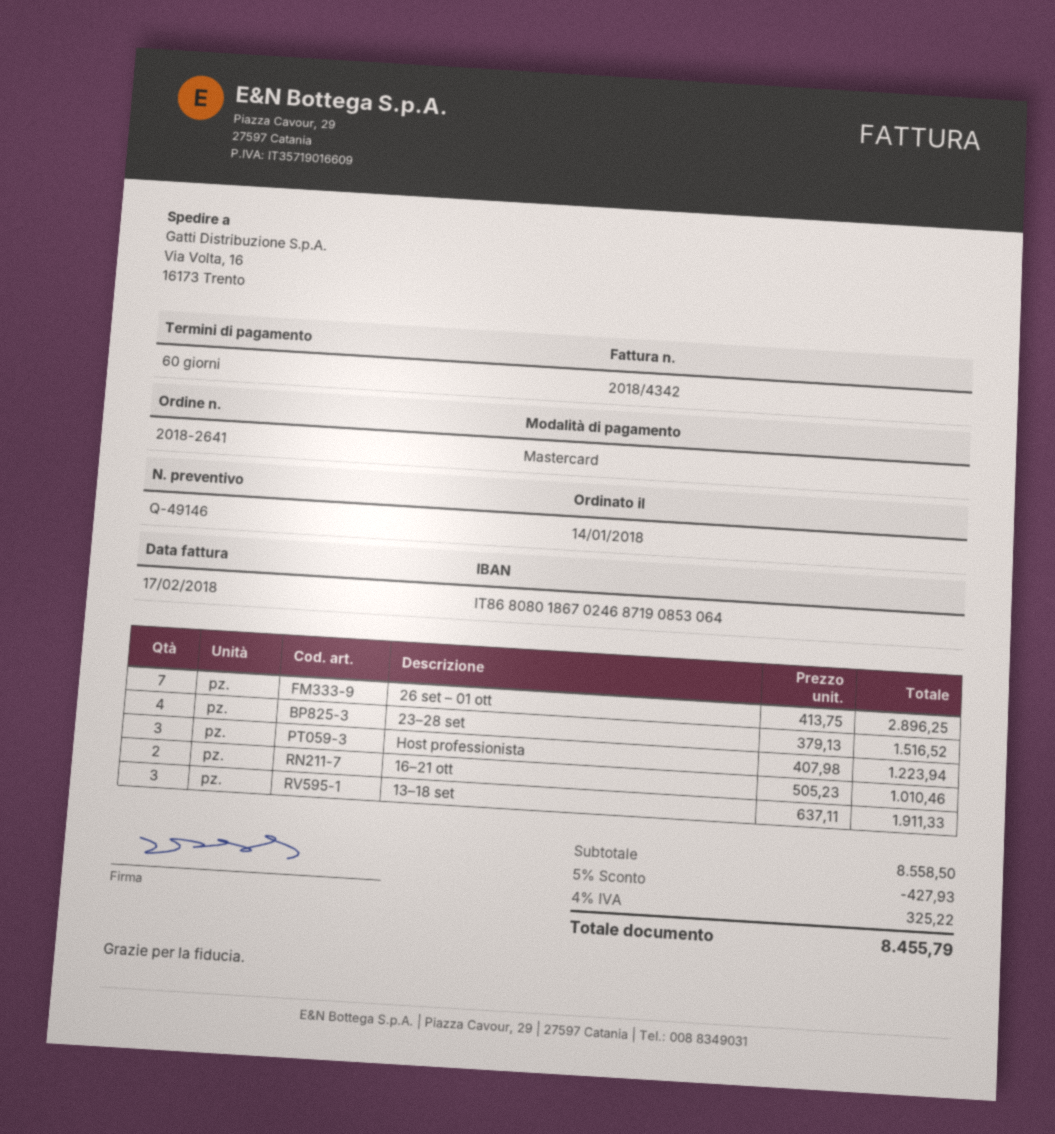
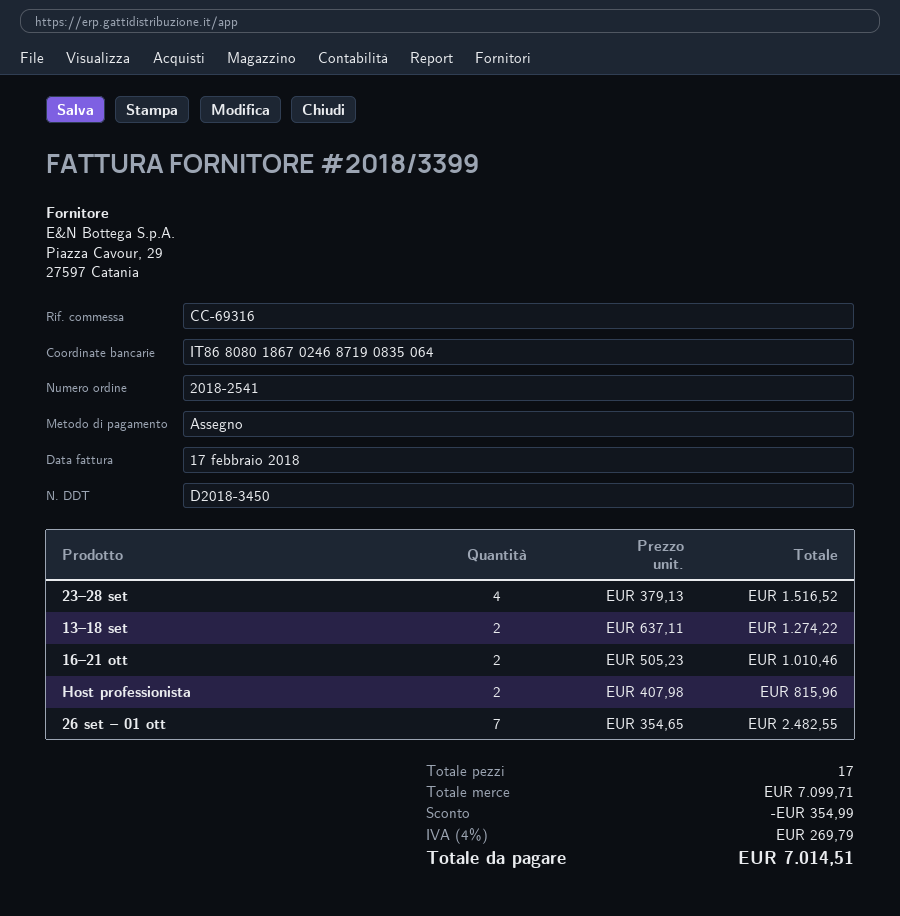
order number: 2018-2641 -> 2018-2541
invoice number: 2018/4342 -> 2018/3399
payment method: Mastercard -> cheque
bank account: IT8680801867024687190853064 -> IT8680801867024687190835064
26 set – 01 ott: 7 x 413.75 = 2896.25 -> 7 x 354.65 = 2482.55
Host professionista: 3 x 407.98 = 1223.94 -> 2 x 407.98 = 815.96
13–18 set: 3 x 637.11 = 1911.33 -> 2 x 637.11 = 1274.22
subtotal: 8558.50 -> 7099.71
discount: 427.93 -> 354.99
tax: 4% = 325.22 -> 4% = 269.79
total: 8455.79 -> 7014.51

